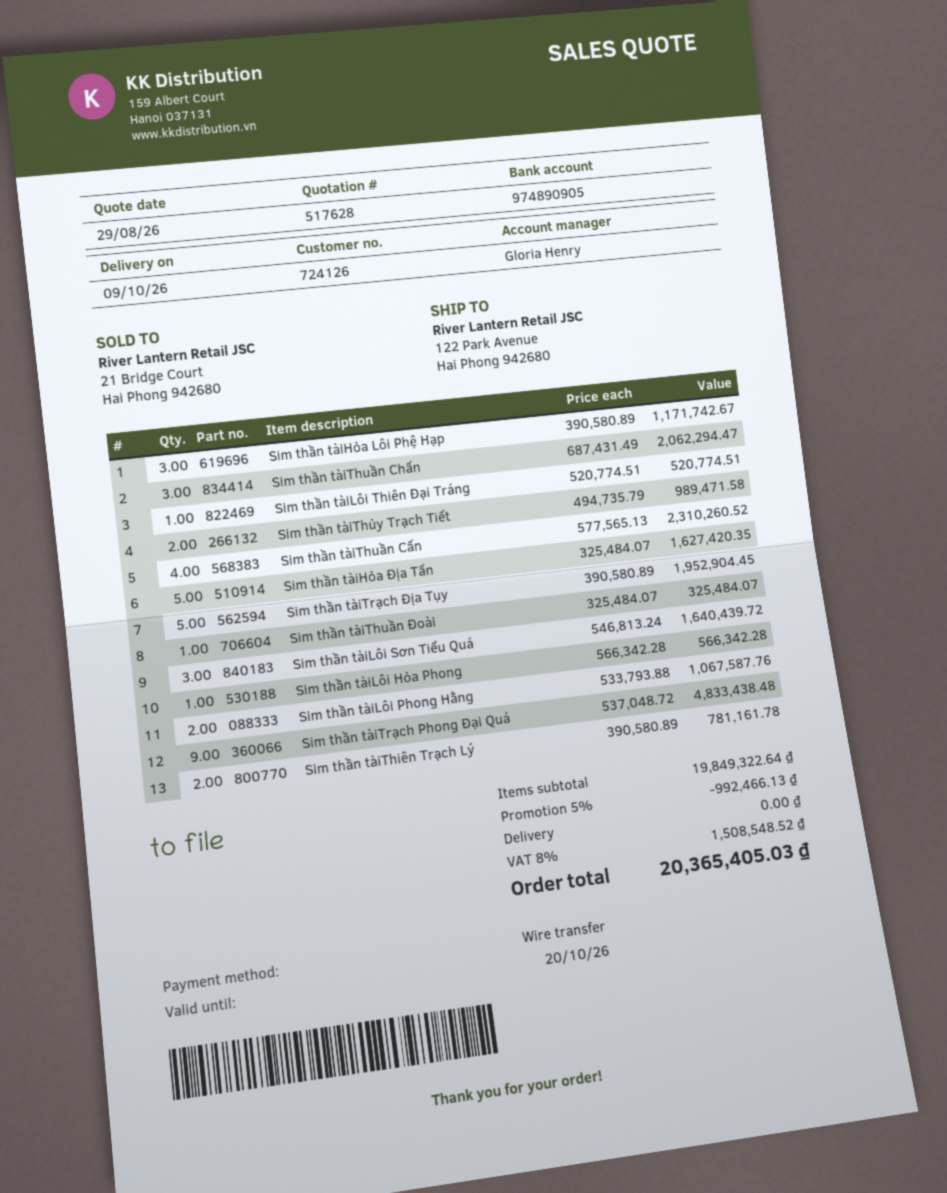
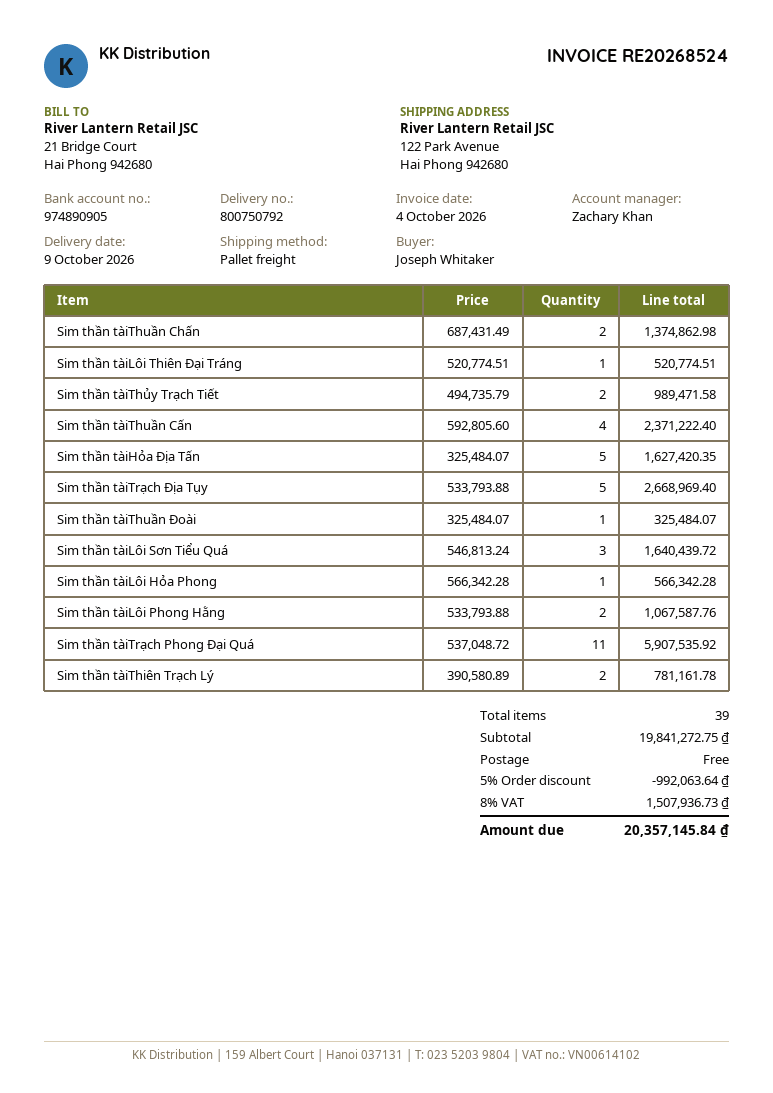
sales rep: Gloria Henry -> Zachary Khan
Sim thần tàiHỏa Lôi Phệ Hạp: 3 x 390580.89 = 1171742.67 -> none
Sim thần tàiThuần Chấn: 3 x 687431.49 = 2062294.47 -> 2 x 687431.49 = 1374862.98
Sim thần tàiThuần Cấn: 4 x 577565.13 = 2310260.52 -> 4 x 592805.60 = 2371222.40
Sim thần tàiTrạch Địa Tụy: 5 x 390580.89 = 1952904.45 -> 5 x 533793.88 = 2668969.40
Sim thần tàiTrạch Phong Đại Quá: 9 x 537048.72 = 4833438.48 -> 11 x 537048.72 = 5907535.92
subtotal: 19849322.64 -> 19841272.75
discount: 5% = 992466.13 -> 5% = 992063.64
tax: 8% = 1508548.52 -> 8% = 1507936.73
total: 20365405.03 -> 20357145.84

